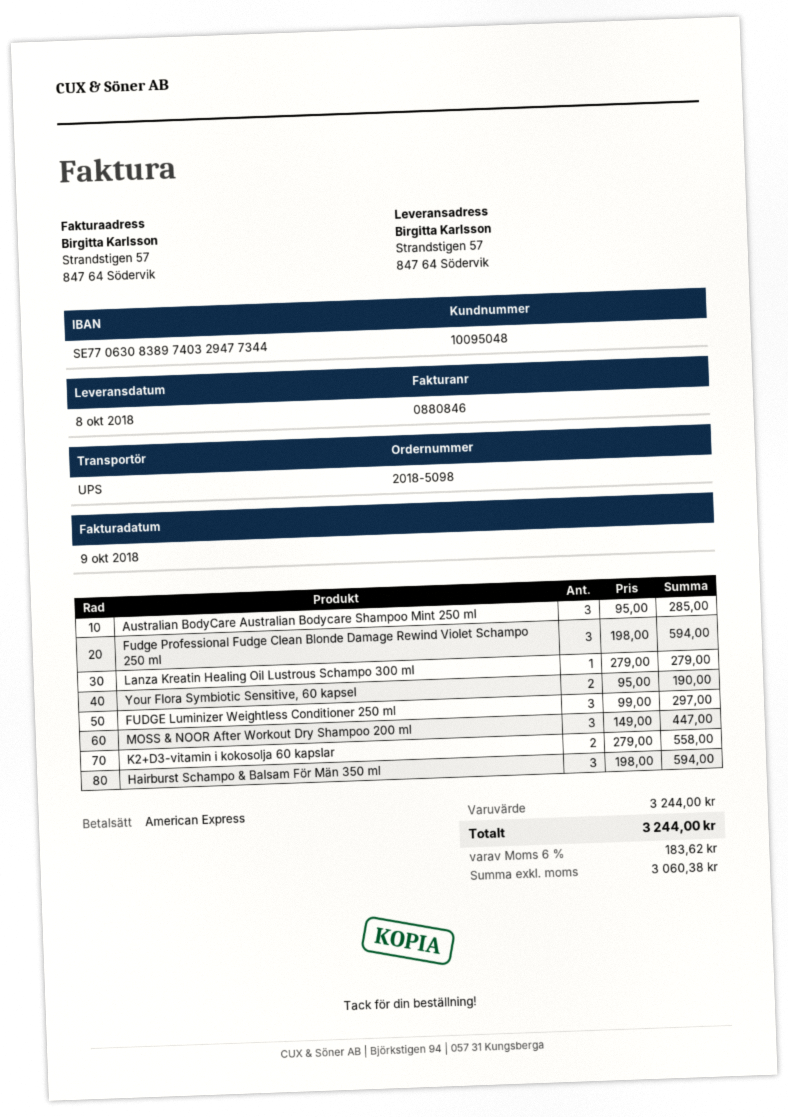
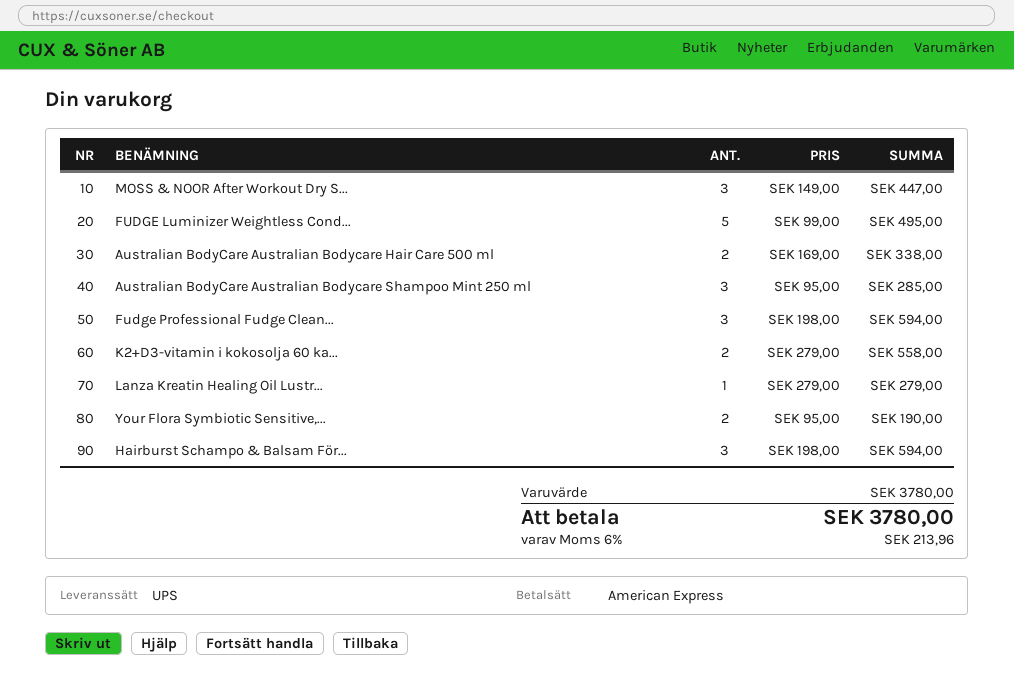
FUDGE Luminizer Weightless Conditioner 250 ml: 3 x 99.00 = 297.00 -> 5 x 99.00 = 495.00
Australian BodyCare Australian Bodycare Hair Care 500 ml: none -> 2 x 169.00 = 338.00
subtotal: 3244.00 -> 3780.00
tax: 6% = 183.62 -> 6% = 213.96
total: 3244.00 -> 3780.00

